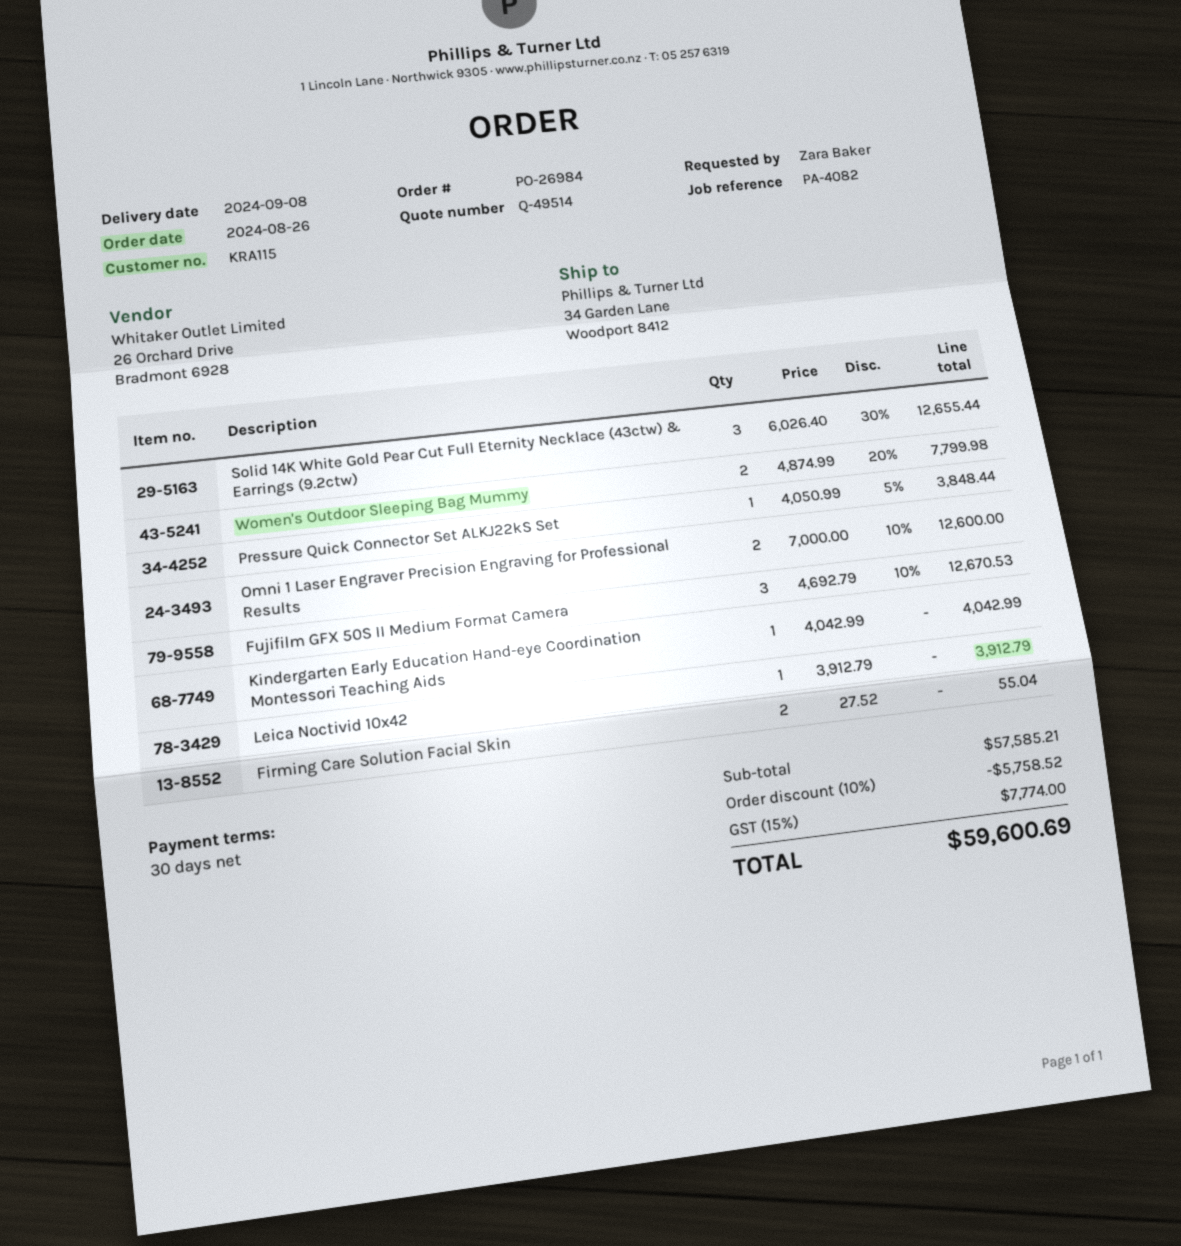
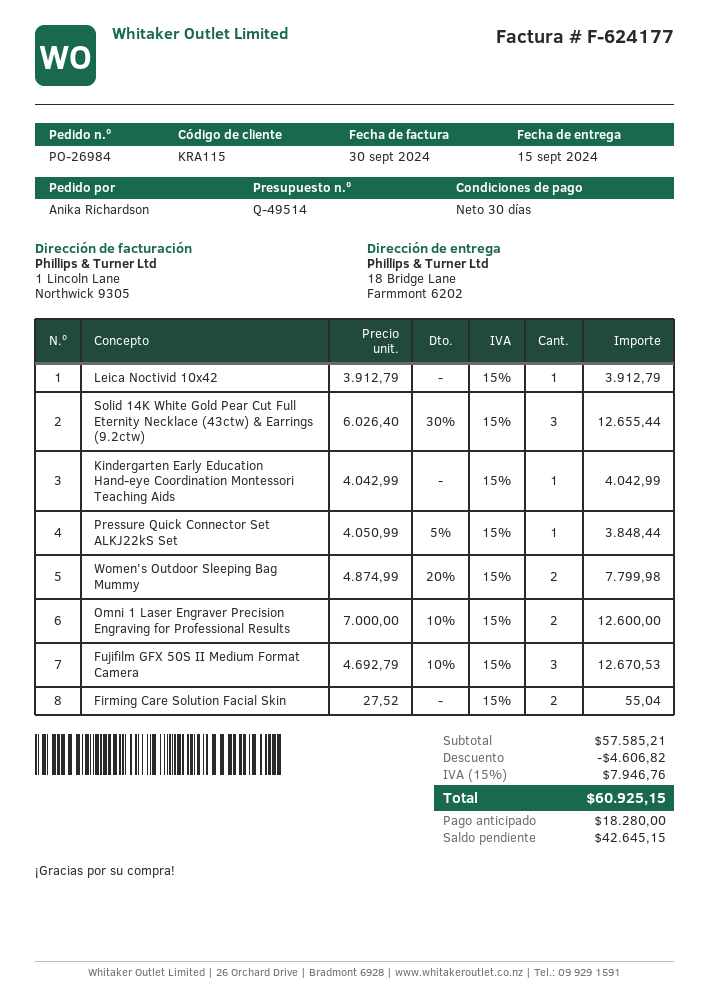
delivery date: 2024-09-08 -> 2024-09-15
ordered by: Zara Baker -> Anika Richardson
ship to: 34 Garden Lane, Woodport 8412 -> 18 Bridge Lane, Farmmont 6202
discount: 5758.52 -> 4606.82
tax: 15% = 7774.00 -> 15% = 7946.76
total: 59600.69 -> 60925.15

